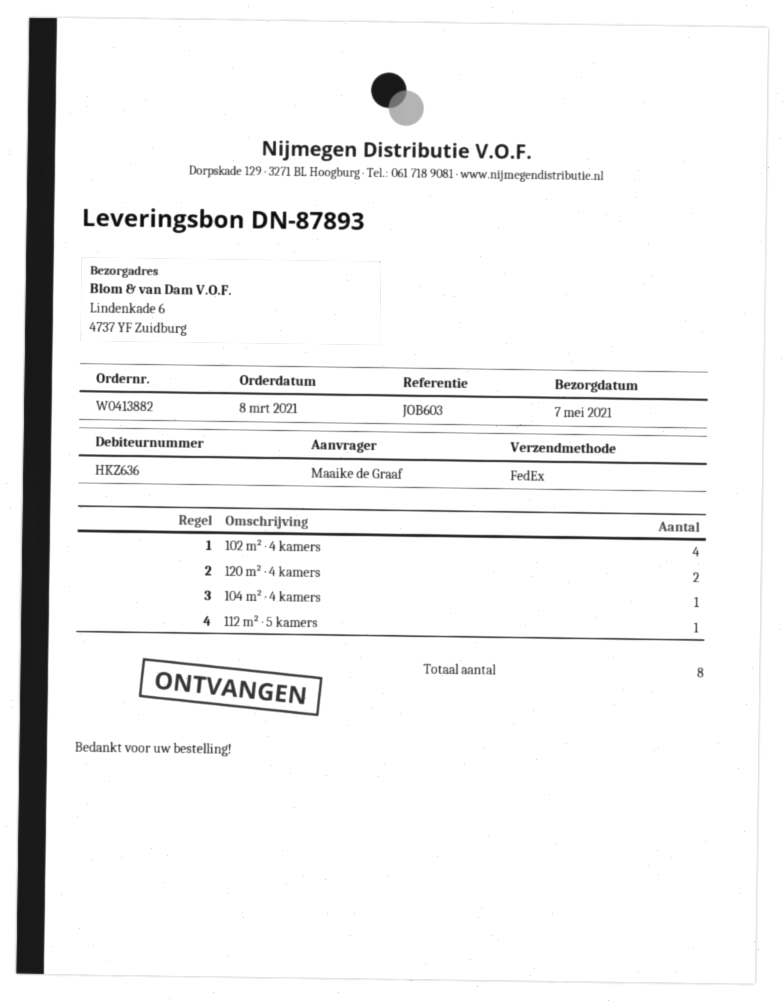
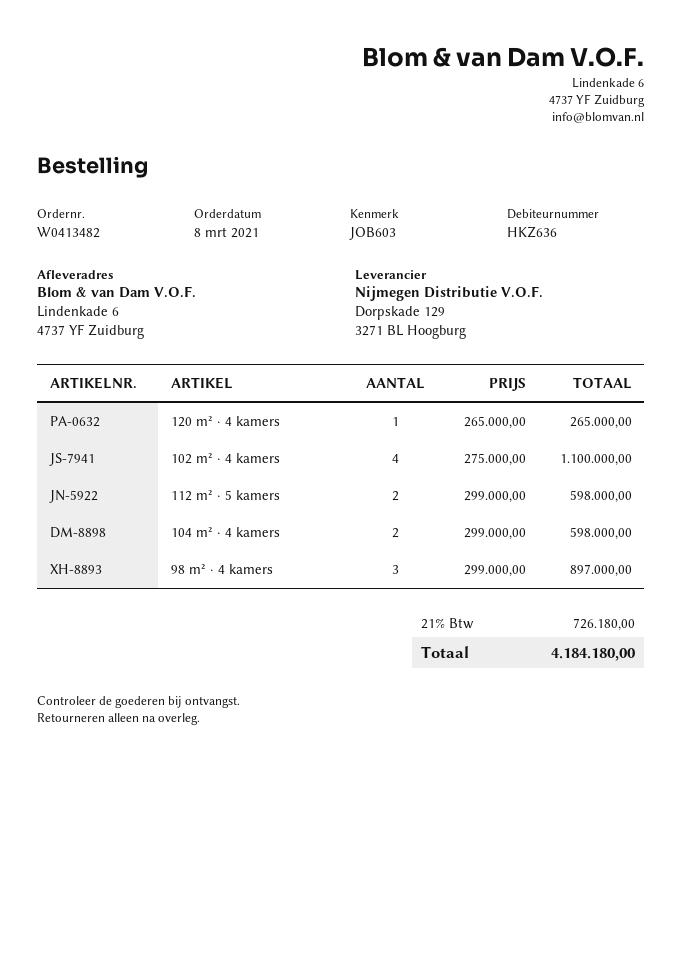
order number: W0413882 -> W0413482
120 m² · 4 kamers: 2 -> 1
104 m² · 4 kamers: 1 -> 2
112 m² · 5 kamers: 1 -> 2
98 m² · 4 kamers: none -> 3

